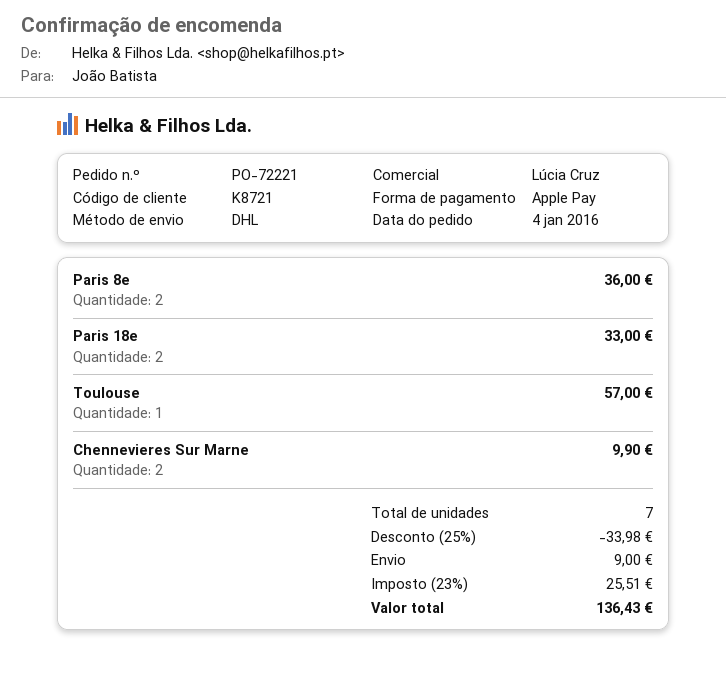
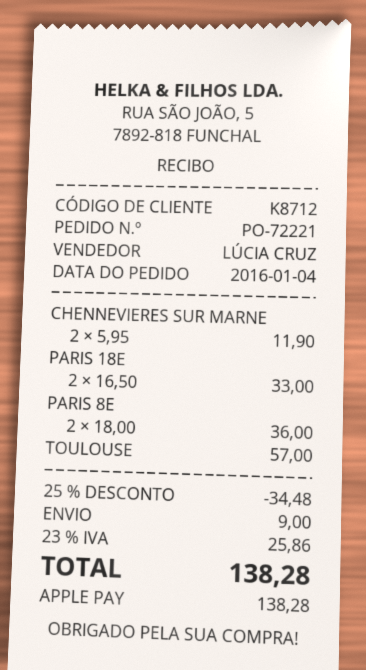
customer number: K8721 -> K8712
Chennevieres Sur Marne: 2 for 9.90 -> 2 for 11.90
discount: 25% = 33.98 -> 25% = 34.48
tax: 23% = 25.51 -> 23% = 25.86
total: 136.43 -> 138.28

